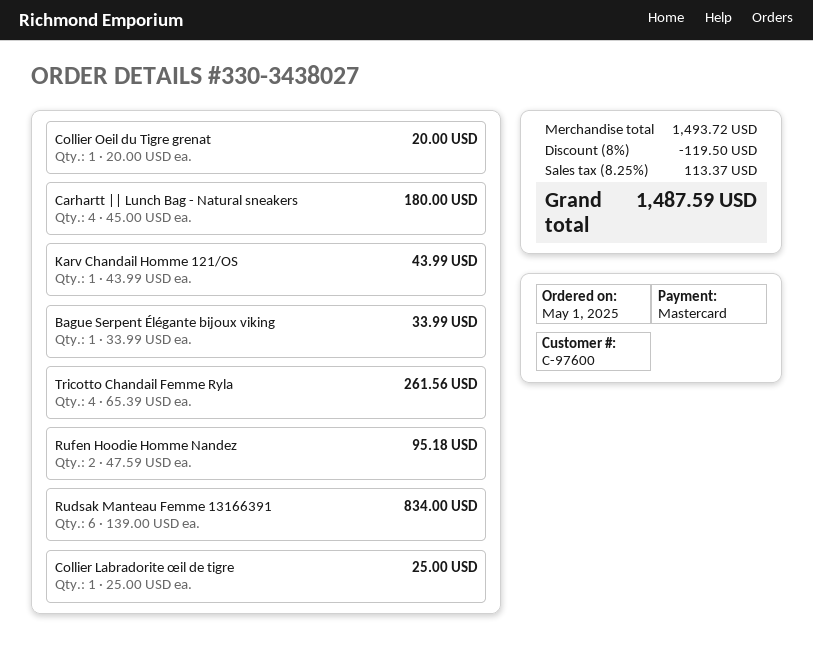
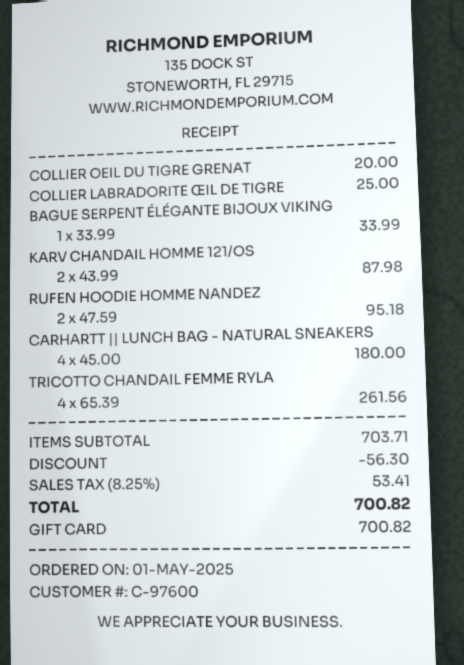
payment method: Mastercard -> gift card
Karv Chandail Homme 121/OS: 1 x 43.99 = 43.99 -> 2 x 43.99 = 87.98
Rudsak Manteau Femme 13166391: 6 x 139.00 = 834.00 -> none
subtotal: 1493.72 -> 703.71
discount: 119.50 -> 56.30
tax: 8.25% = 113.37 -> 8.25% = 53.41
total: 1487.59 -> 700.82

